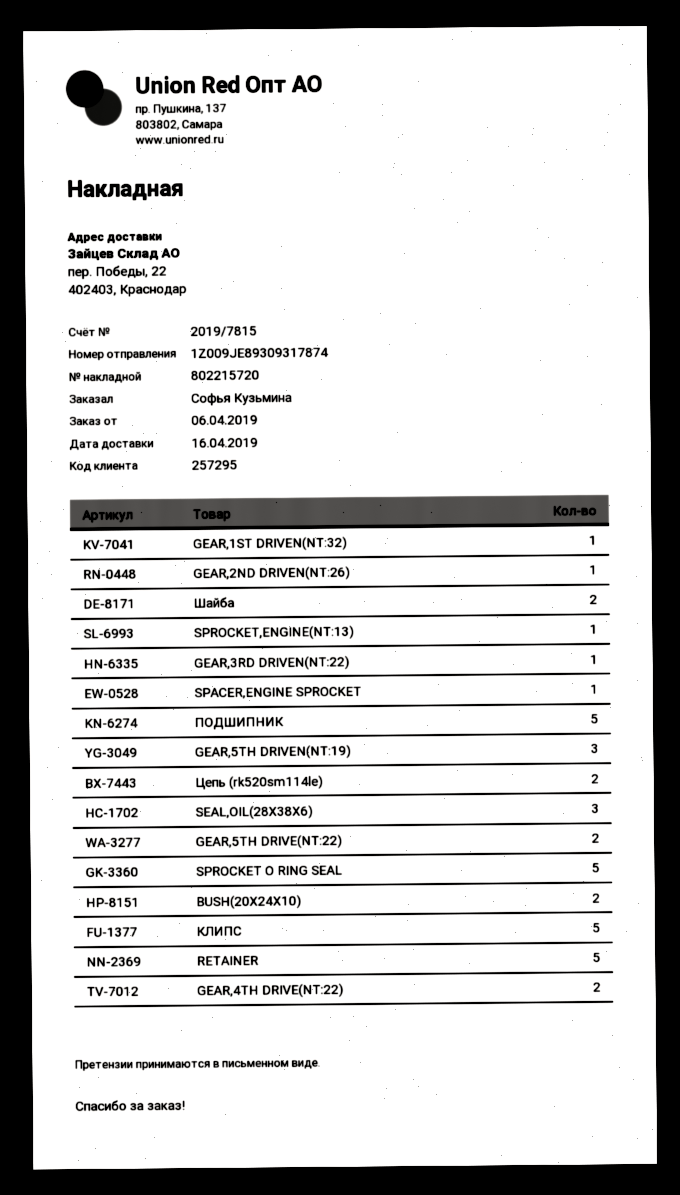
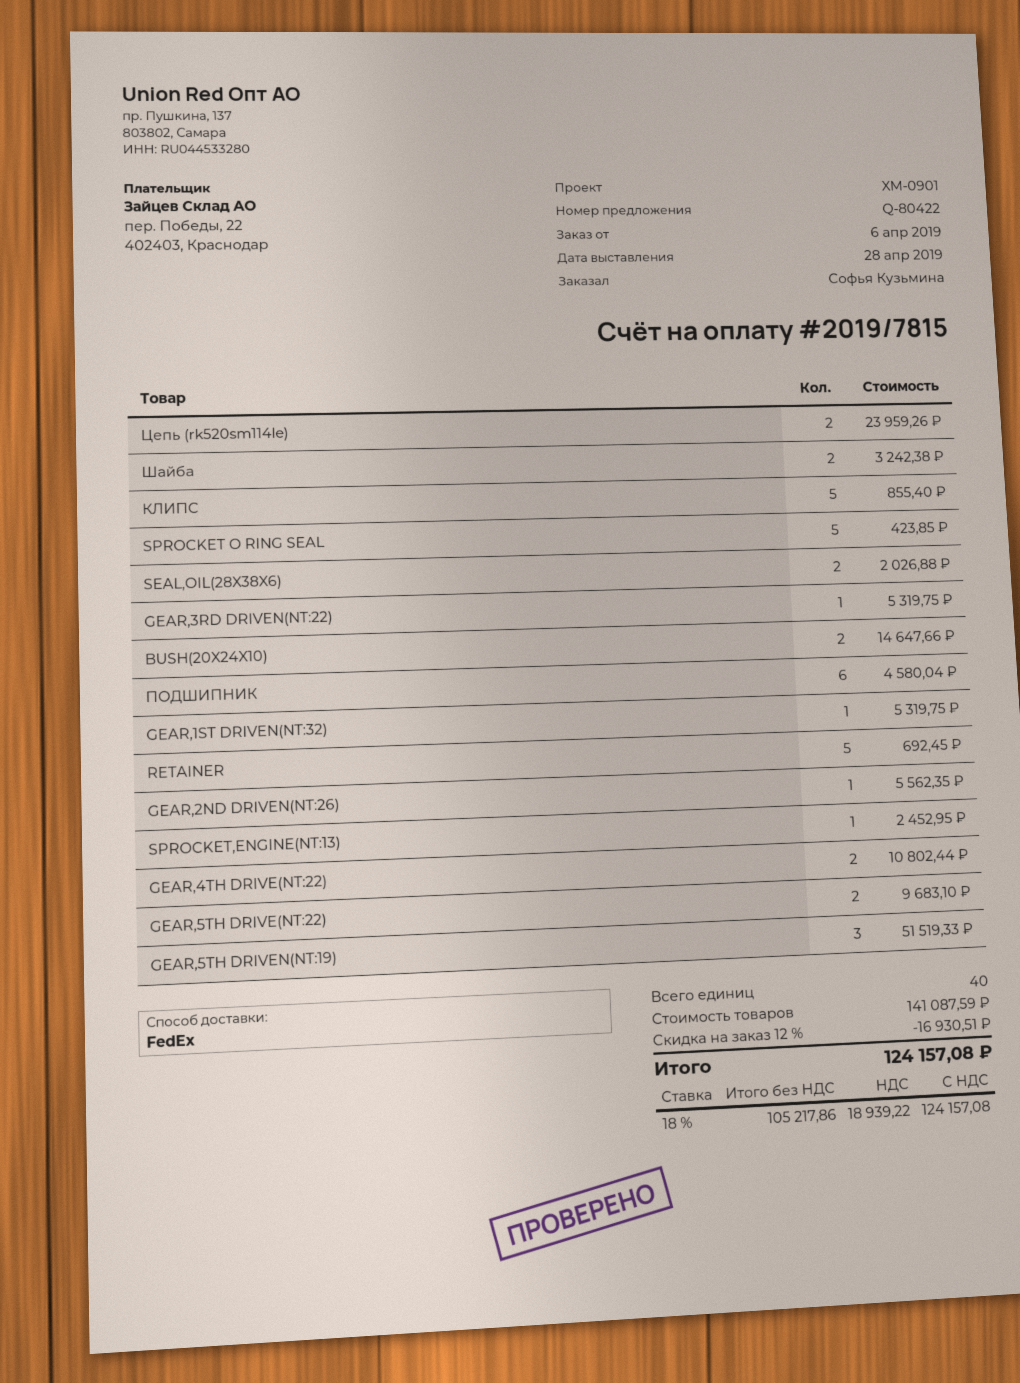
SPACER,ENGINE SPROCKET: 1 -> none
ПОДШИПНИК: 5 -> 6
SEAL,OIL(28X38X6): 3 -> 2

